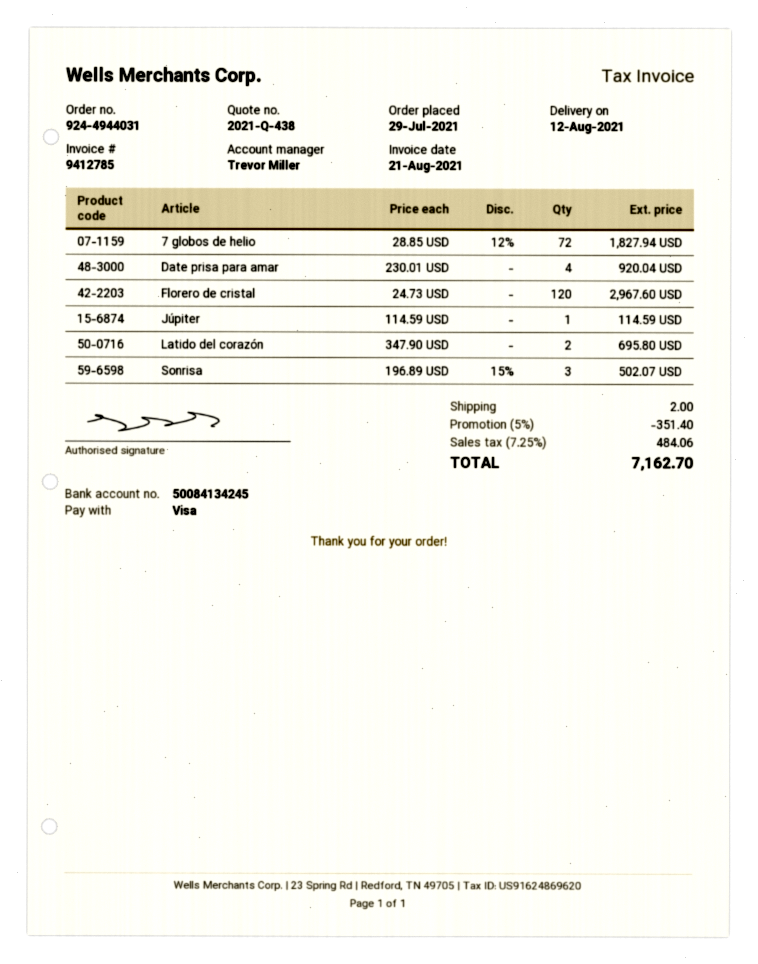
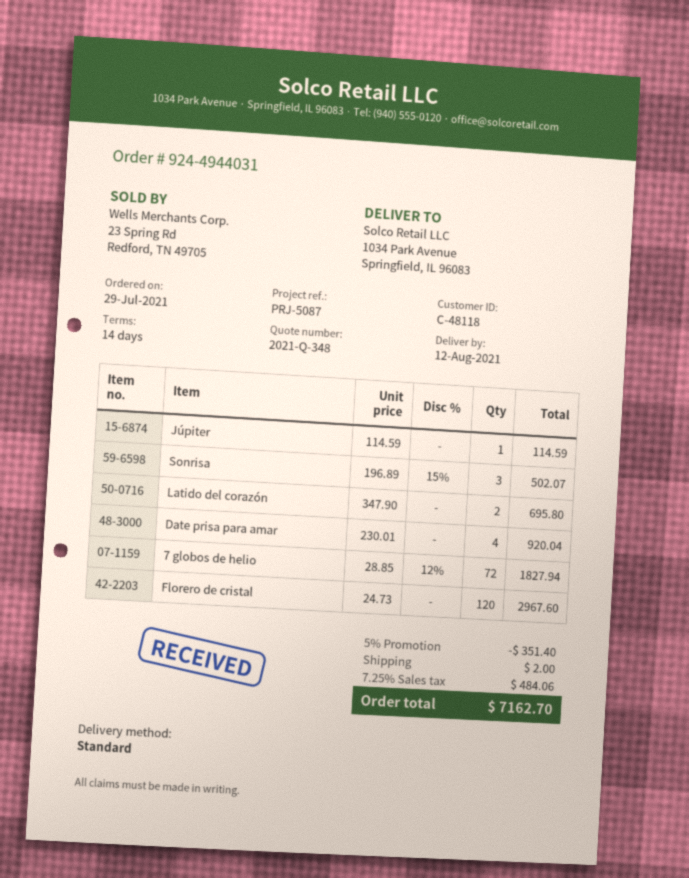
quote number: 2021-Q-438 -> 2021-Q-348

